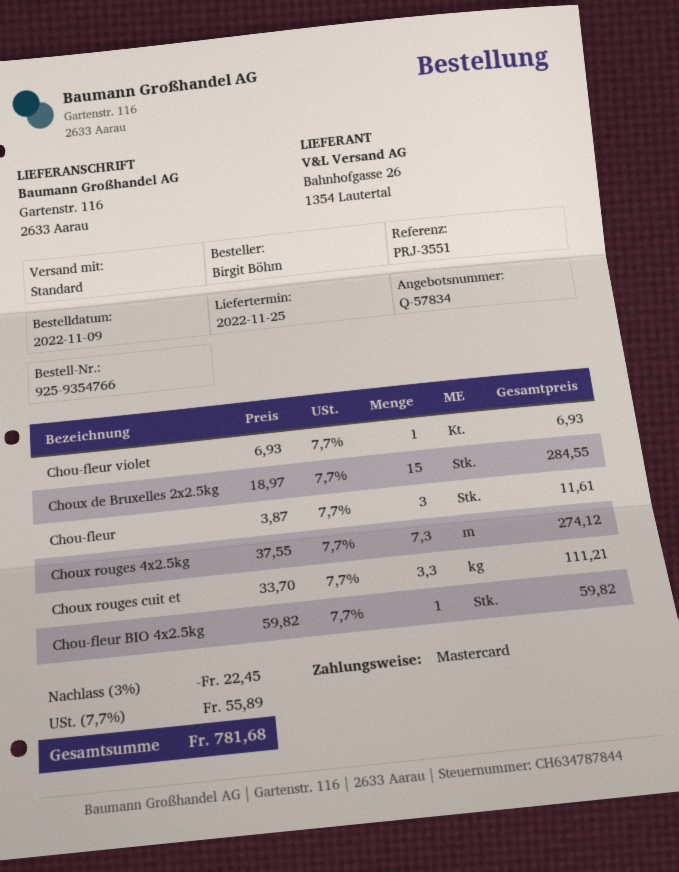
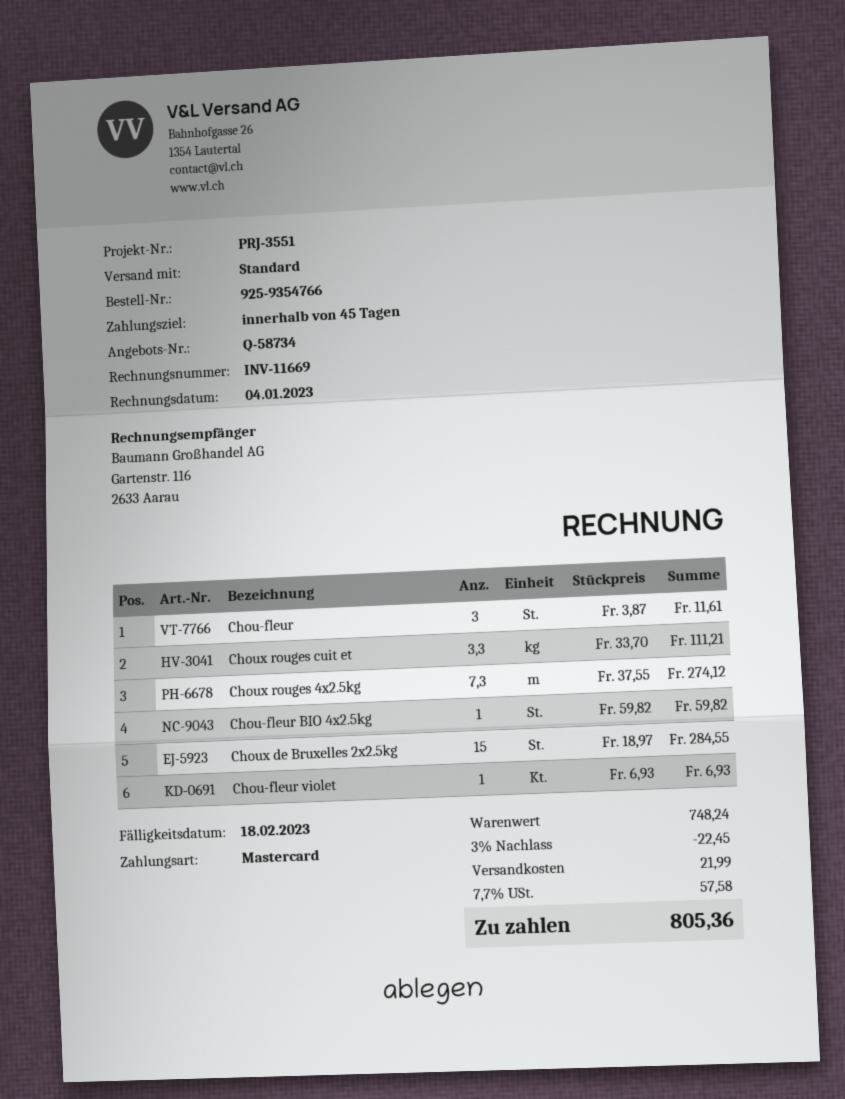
quote number: Q-57834 -> Q-58734
shipping: none -> 21.99
tax: 7.7% = 55.89 -> 7.7% = 57.58
total: 781.68 -> 805.36

